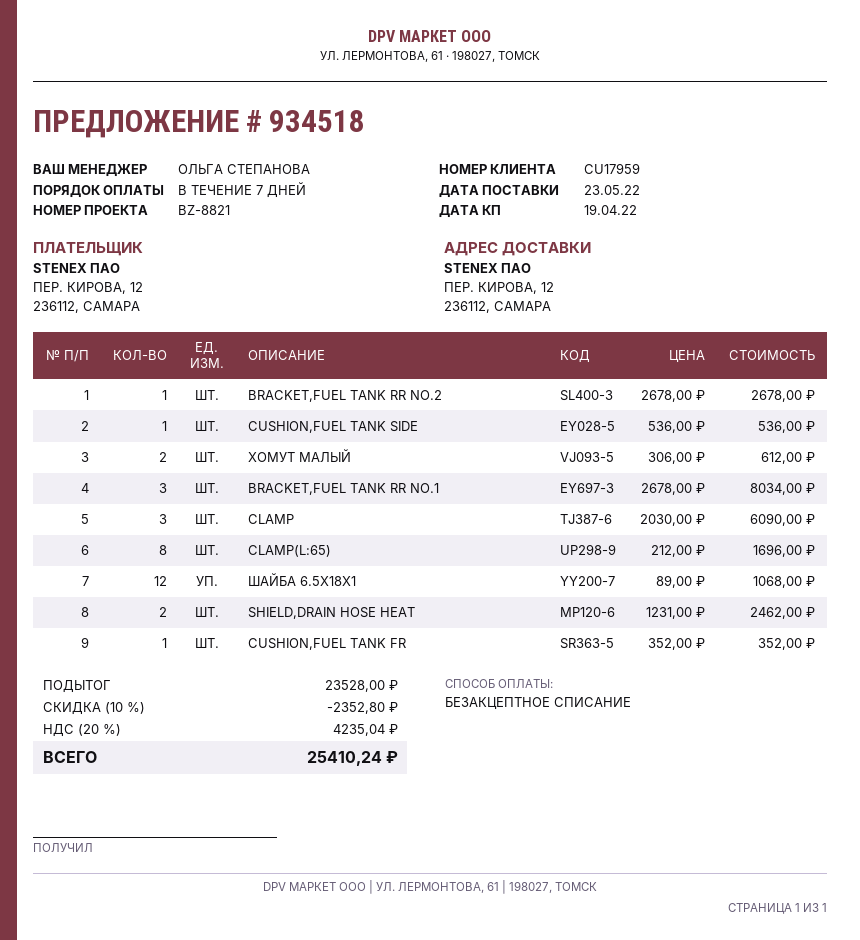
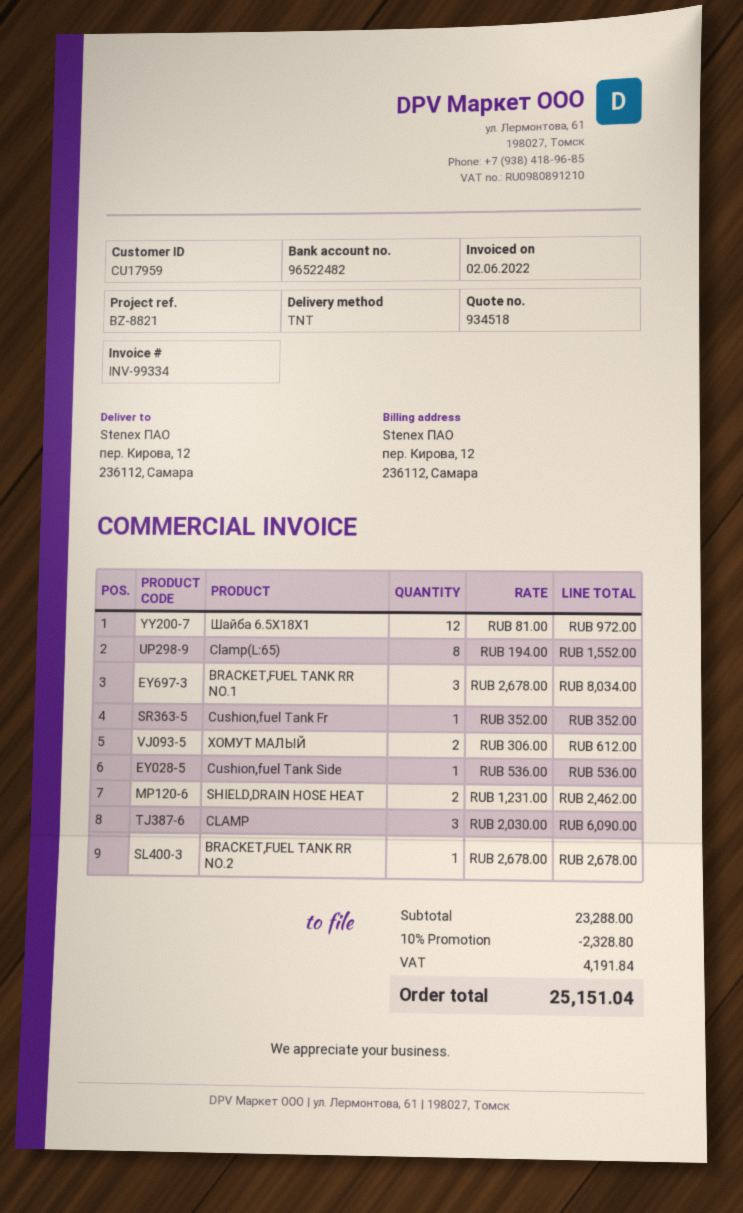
CLAMP(L:65): 8 x 212.00 = 1696.00 -> 8 x 194.00 = 1552.00
ШАЙБА 6.5X18X1: 12 x 89.00 = 1068.00 -> 12 x 81.00 = 972.00
subtotal: 23528.00 -> 23288.00
discount: 10% = 2352.80 -> 10% = 2328.80
tax: 4235.04 -> 4191.84
total: 25410.24 -> 25151.04

